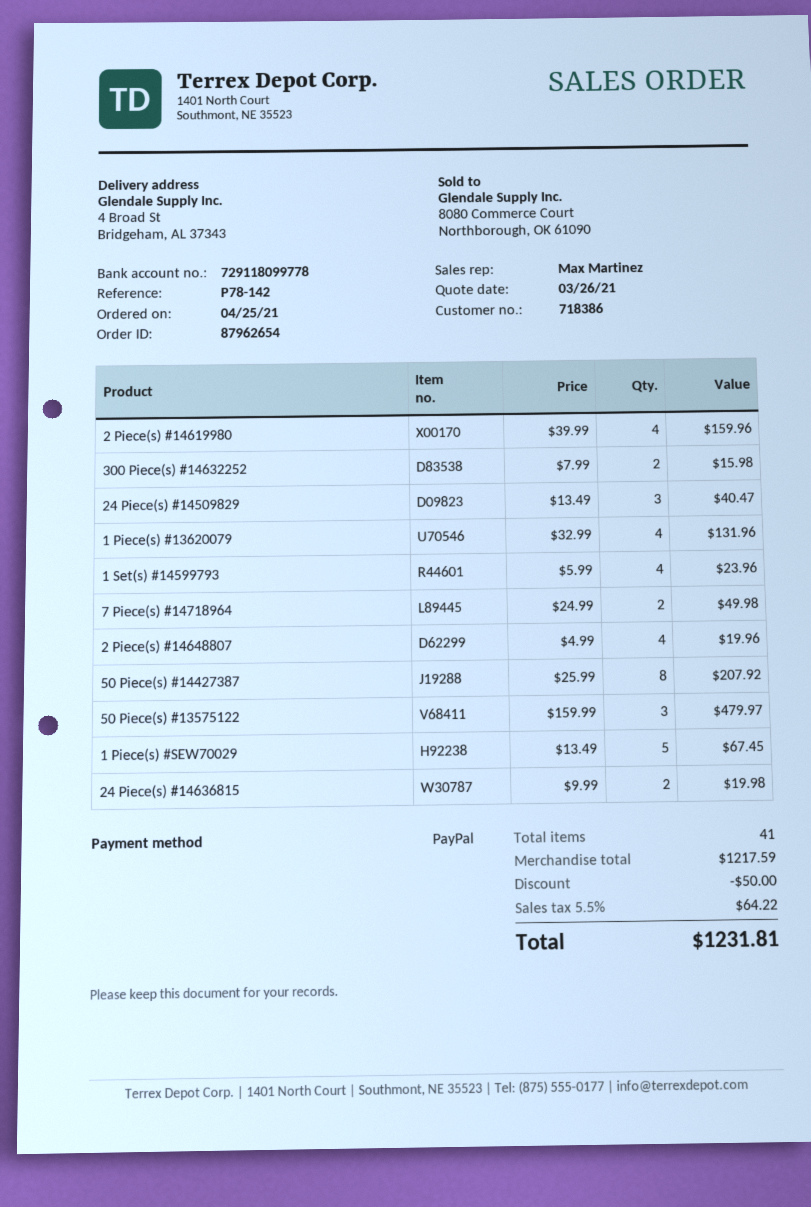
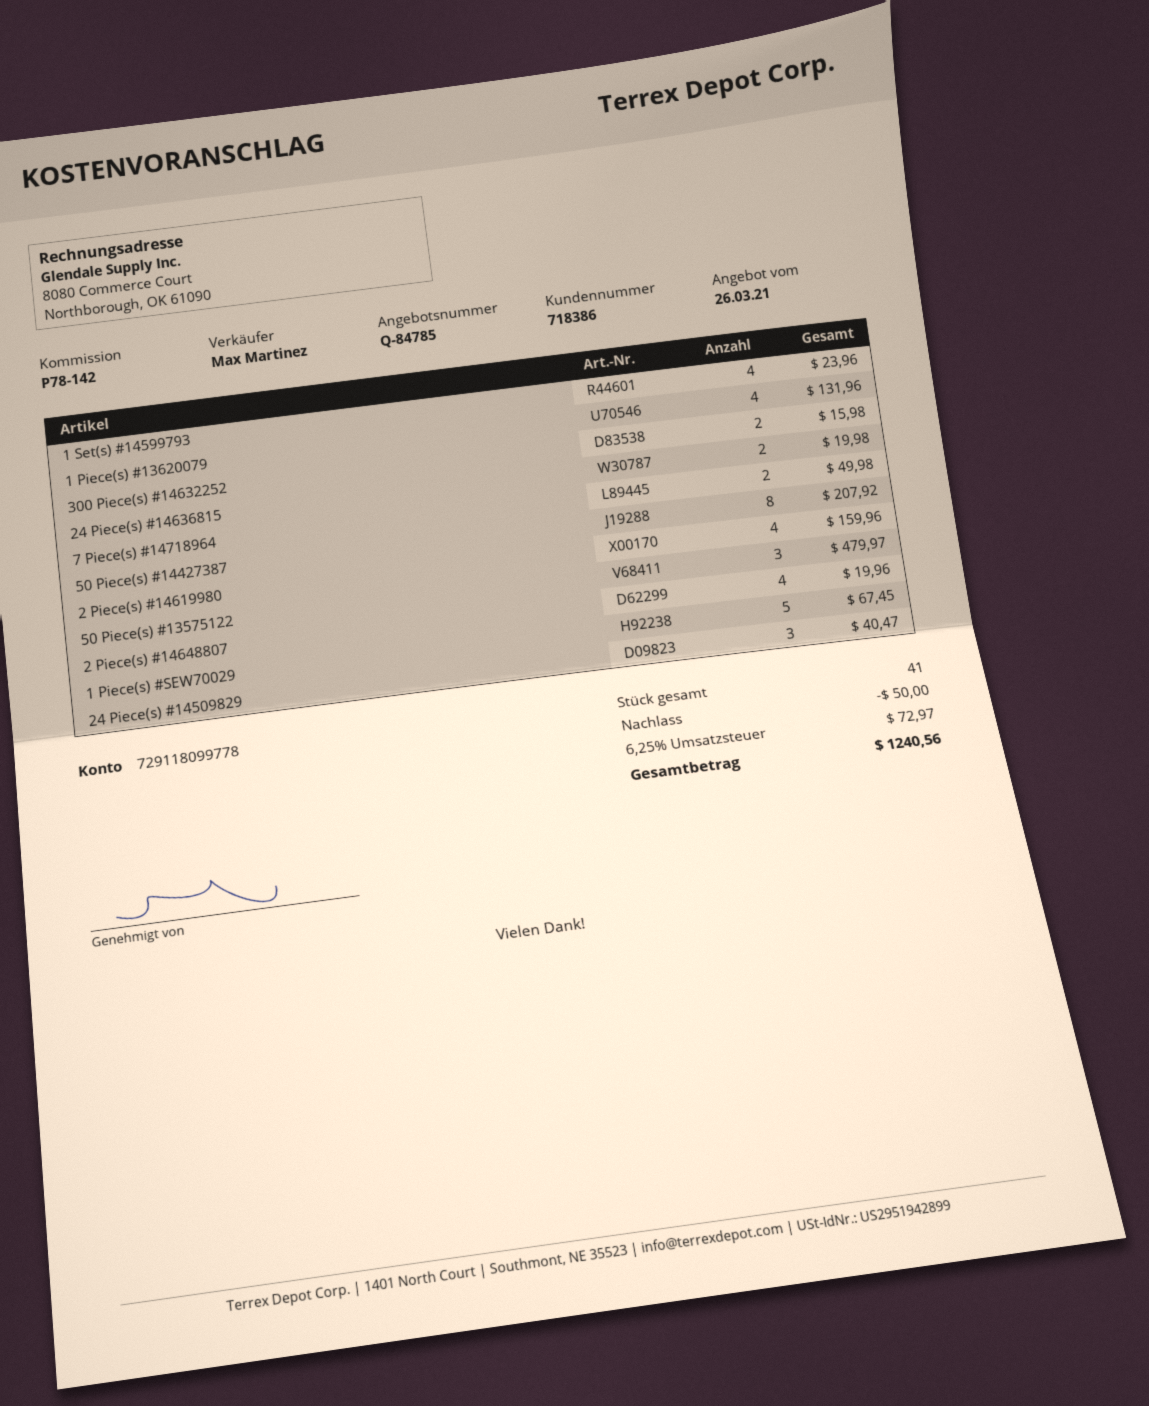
tax: 5.5% = 64.22 -> 6.25% = 72.97
total: 1231.81 -> 1240.56

